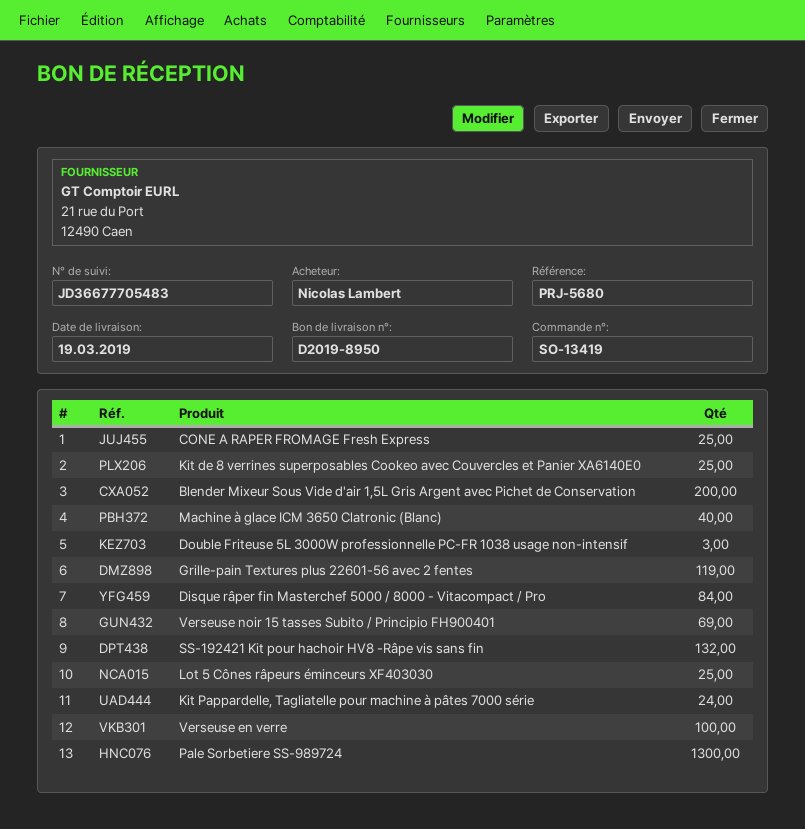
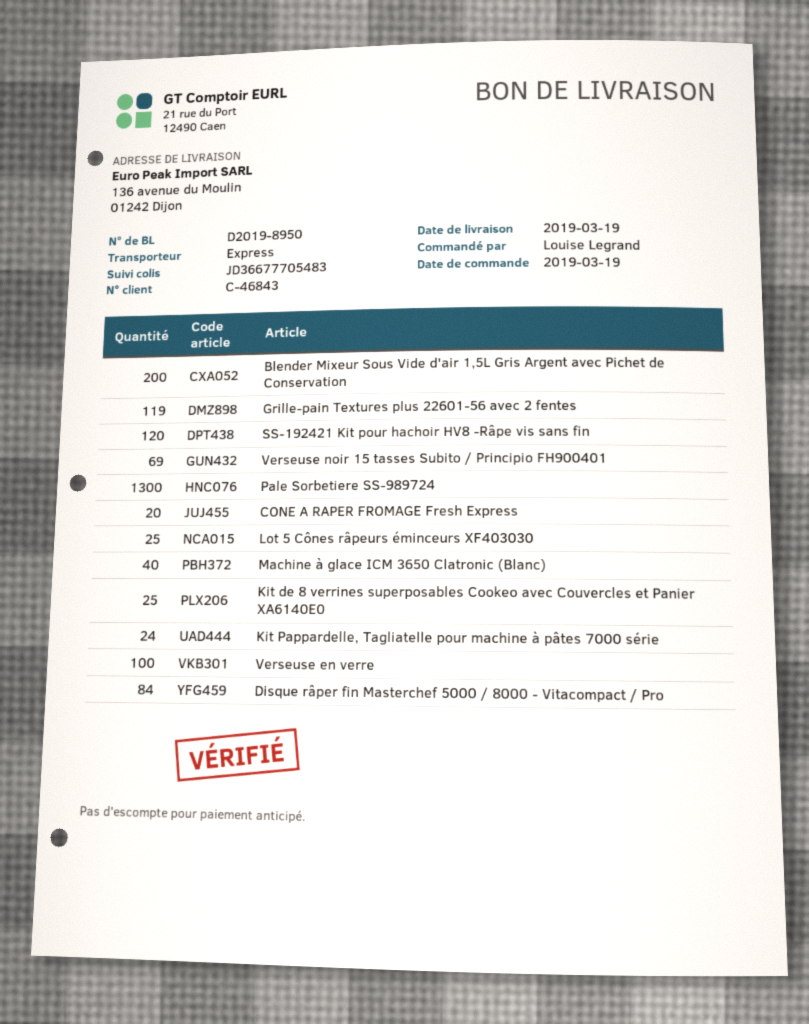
ordered by: Nicolas Lambert -> Louise Legrand
CONE A RAPER FROMAGE Fresh Express: 25 -> 20
Double Friteuse 5L 3000W professionnelle PC-FR 1038 usage non-intensif: 3 -> none
SS-192421 Kit pour hachoir HV8 -Râpe vis sans fin: 132 -> 120

